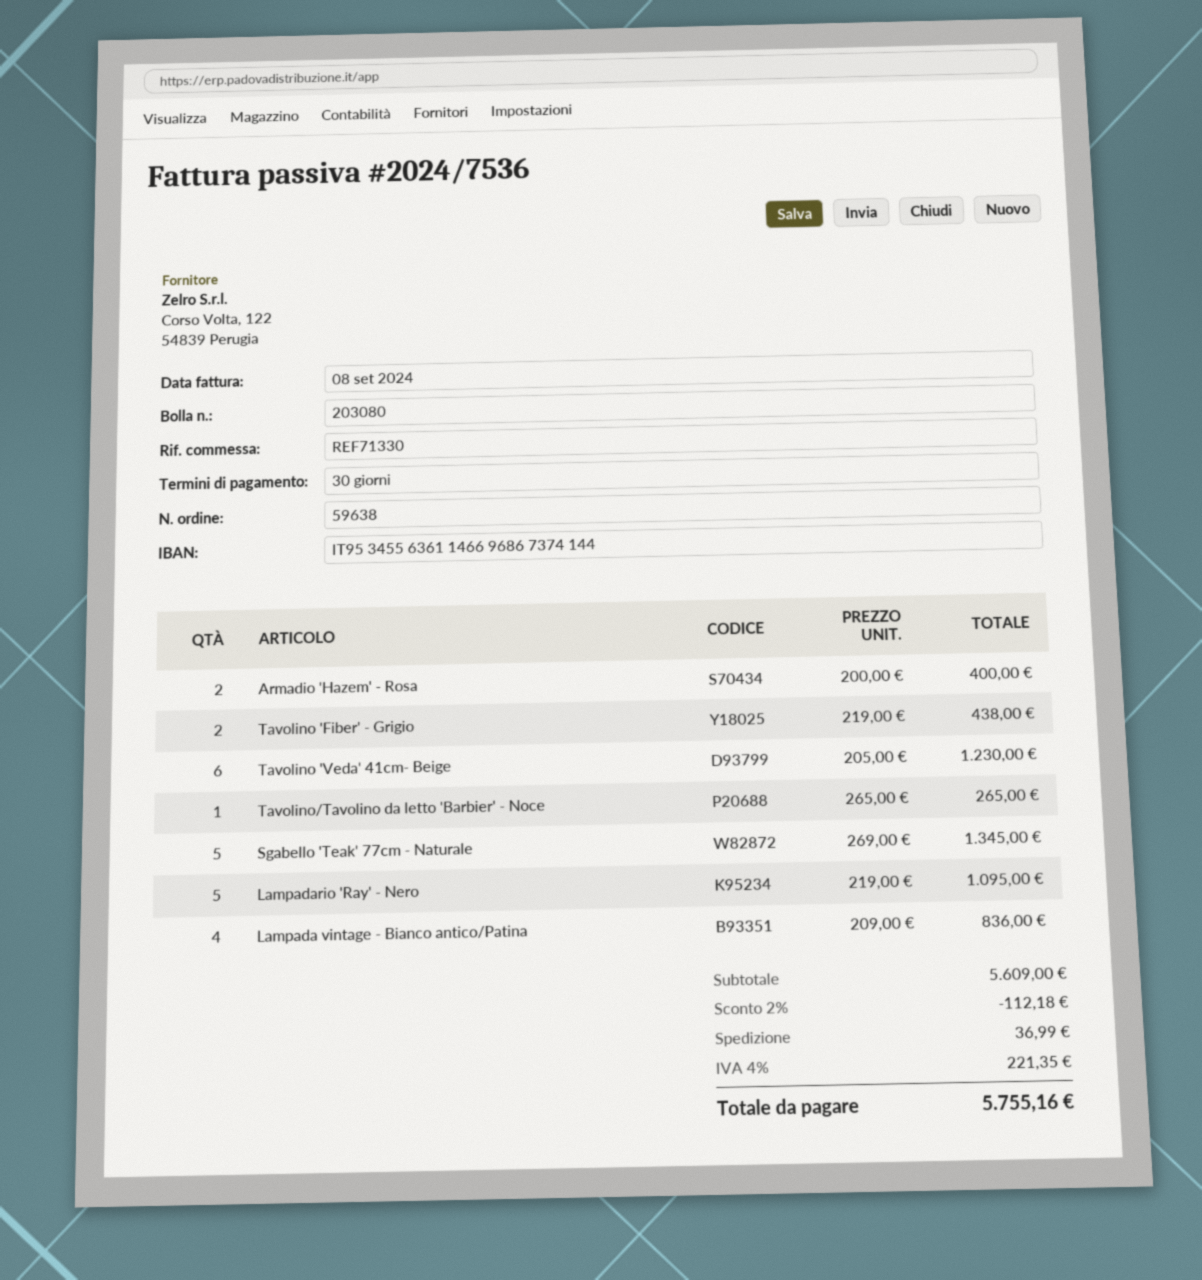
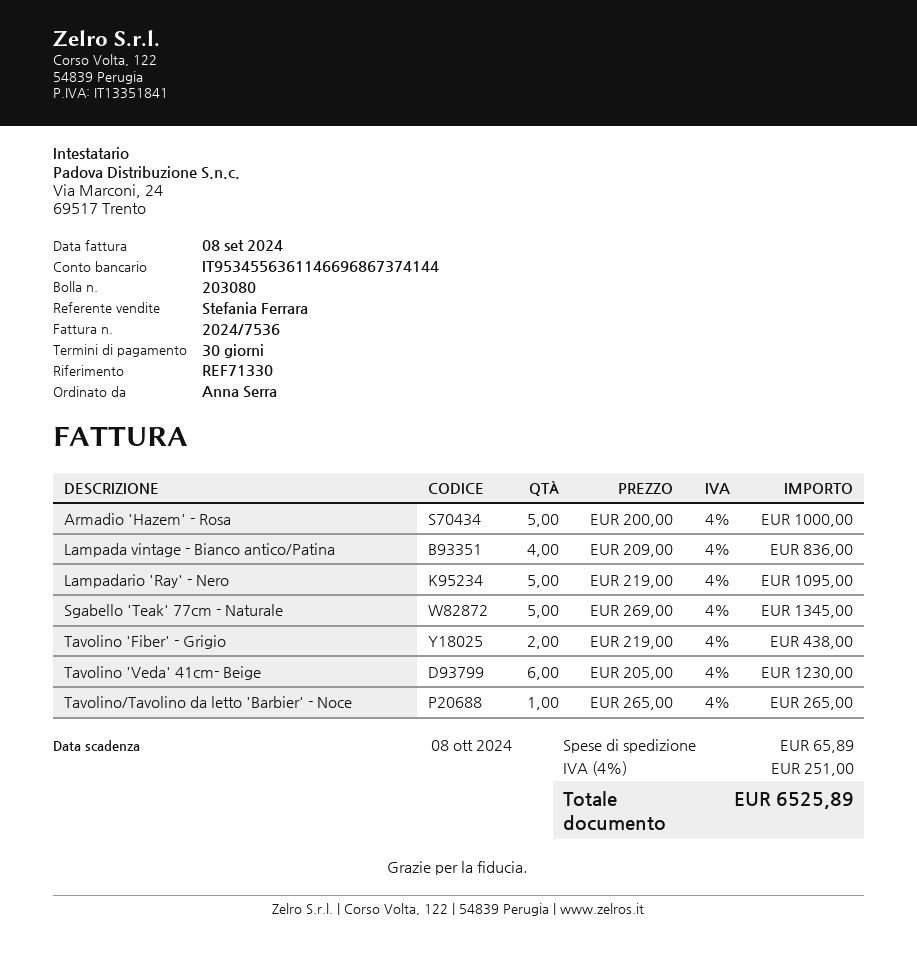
Armadio 'Hazem' - Rosa: 2 x 200.00 = 400.00 -> 5 x 200.00 = 1000.00
discount: 2% = 112.18 -> none
shipping: 36.99 -> 65.89
tax: 4% = 221.35 -> 4% = 251.00
total: 5755.16 -> 6525.89

